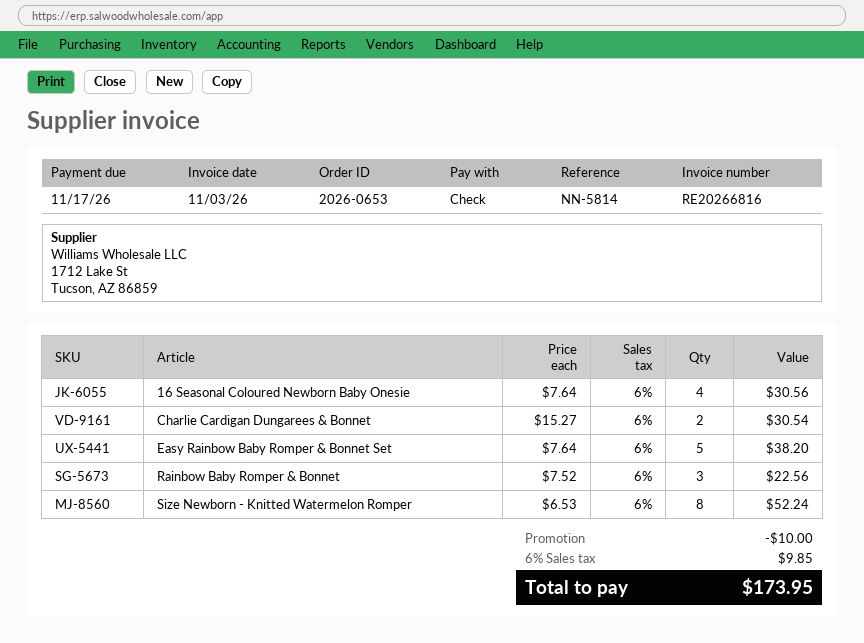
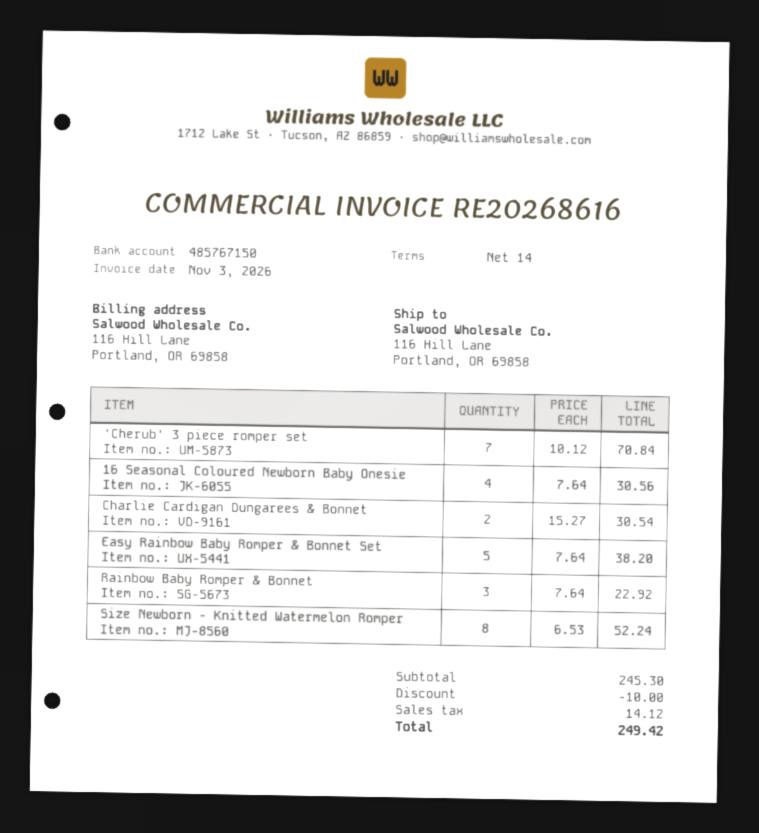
invoice number: RE20266816 -> RE20268616
Rainbow Baby Romper & Bonnet: 3 x 7.52 = 22.56 -> 3 x 7.64 = 22.92
'Cherub' 3 piece romper set: none -> 7 x 10.12 = 70.84
tax: 9.85 -> 14.12
total: 173.95 -> 249.42

